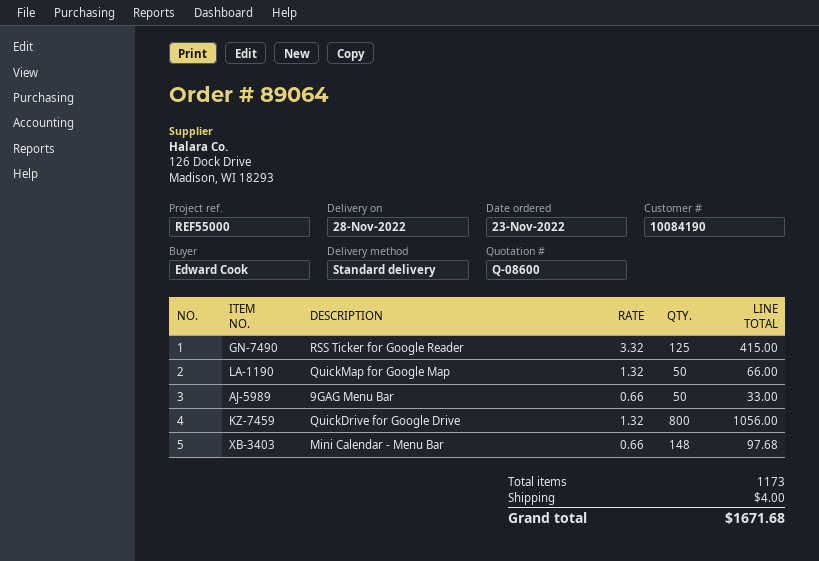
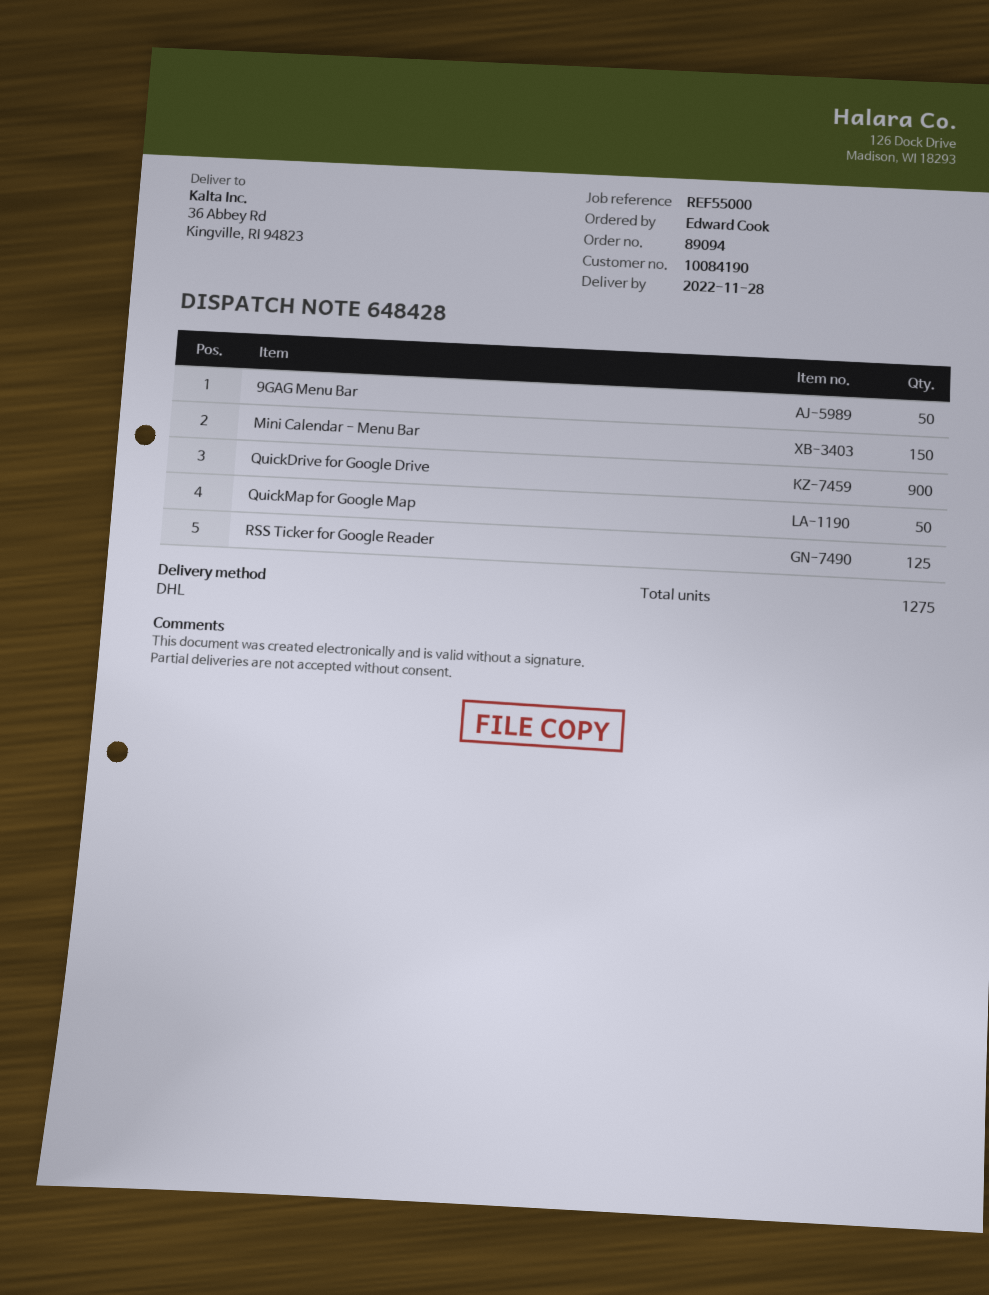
order number: 89064 -> 89094
shipping method: standard -> DHL
QuickDrive for Google Drive: 800 -> 900
Mini Calendar - Menu Bar: 148 -> 150
total quantity: 1173 -> 1275

